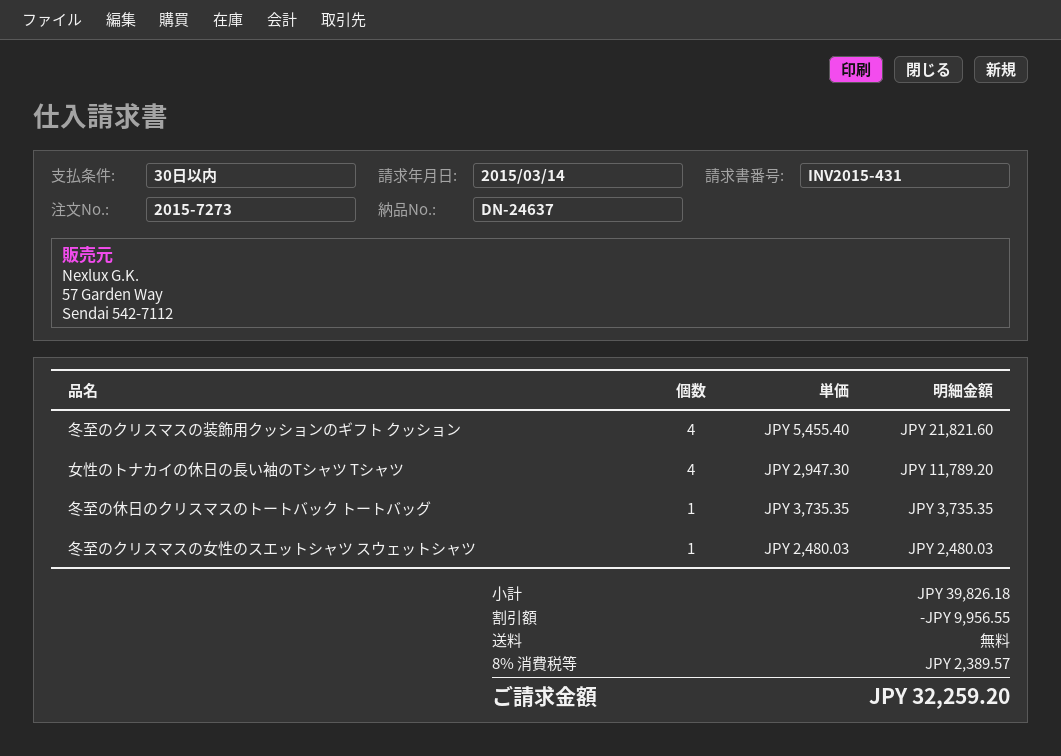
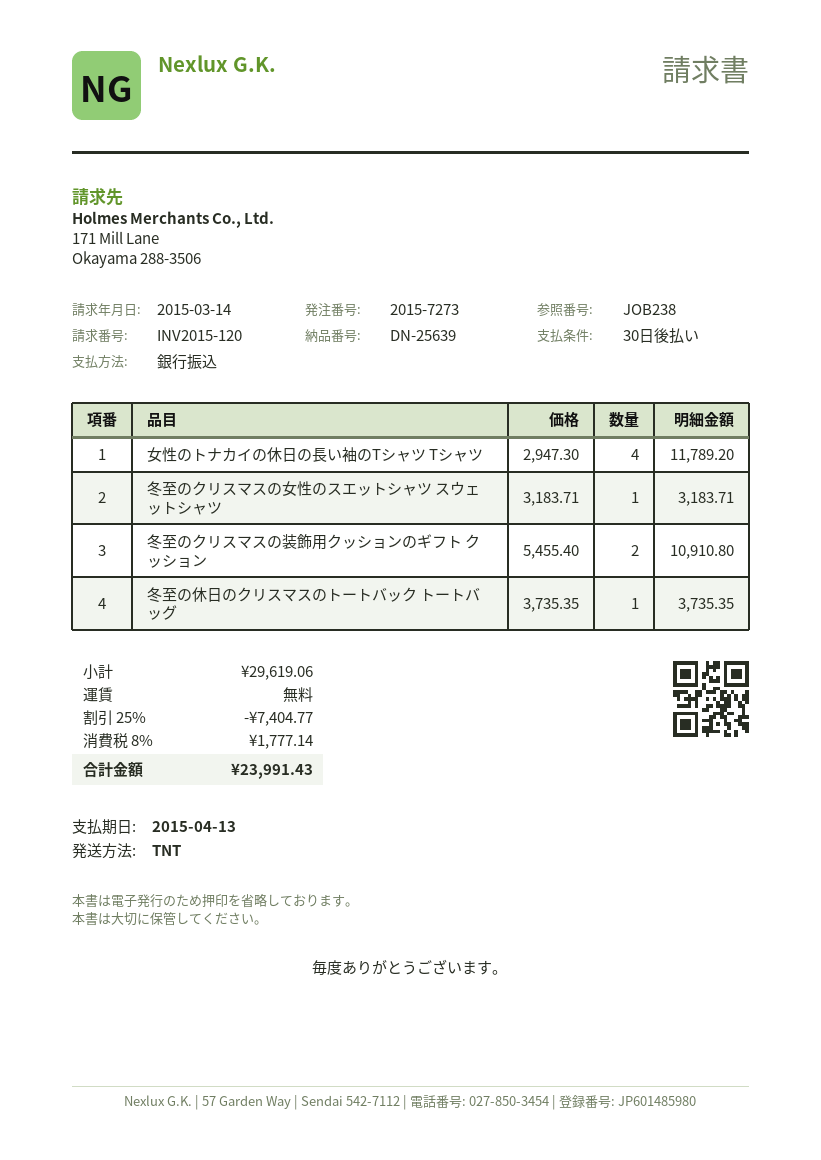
delivery note number: DN-24637 -> DN-25639
invoice number: INV2015-431 -> INV2015-120
冬至のクリスマスの装飾用クッションのギフト クッション: 4 x 5455.40 = 21821.60 -> 2 x 5455.40 = 10910.80
冬至のクリスマスの女性のスエットシャツ スウェットシャツ: 1 x 2480.03 = 2480.03 -> 1 x 3183.71 = 3183.71
subtotal: 39826.18 -> 29619.06
discount: 9956.55 -> 7404.77
tax: 8% = 2389.57 -> 8% = 1777.14
total: 32259.20 -> 23991.43

